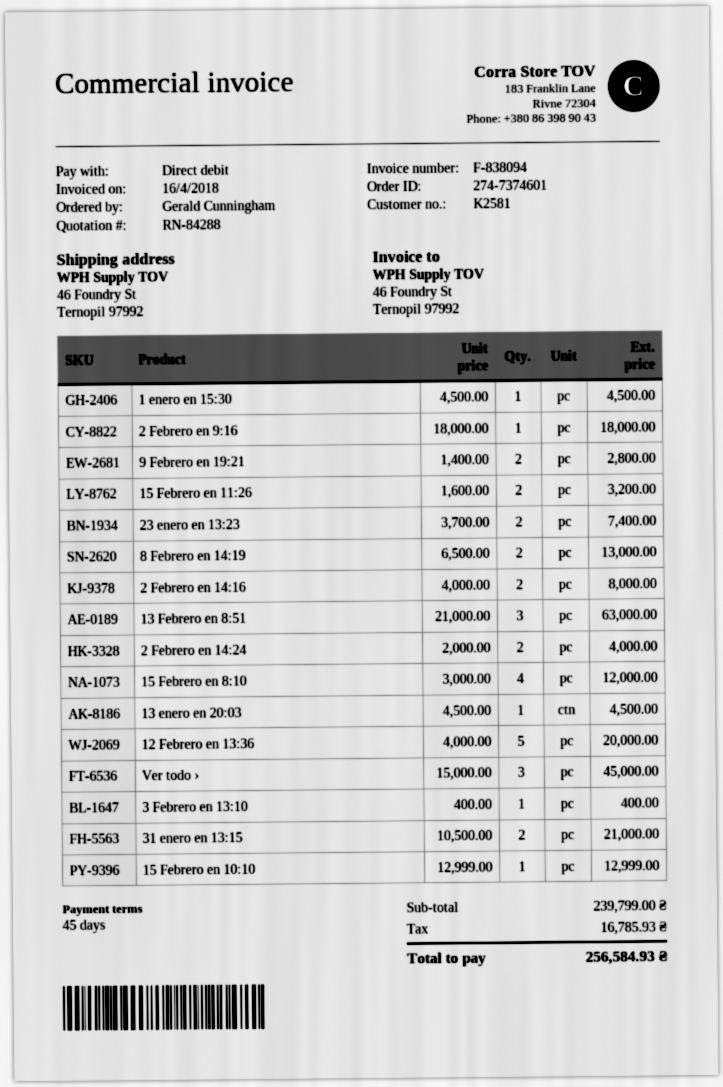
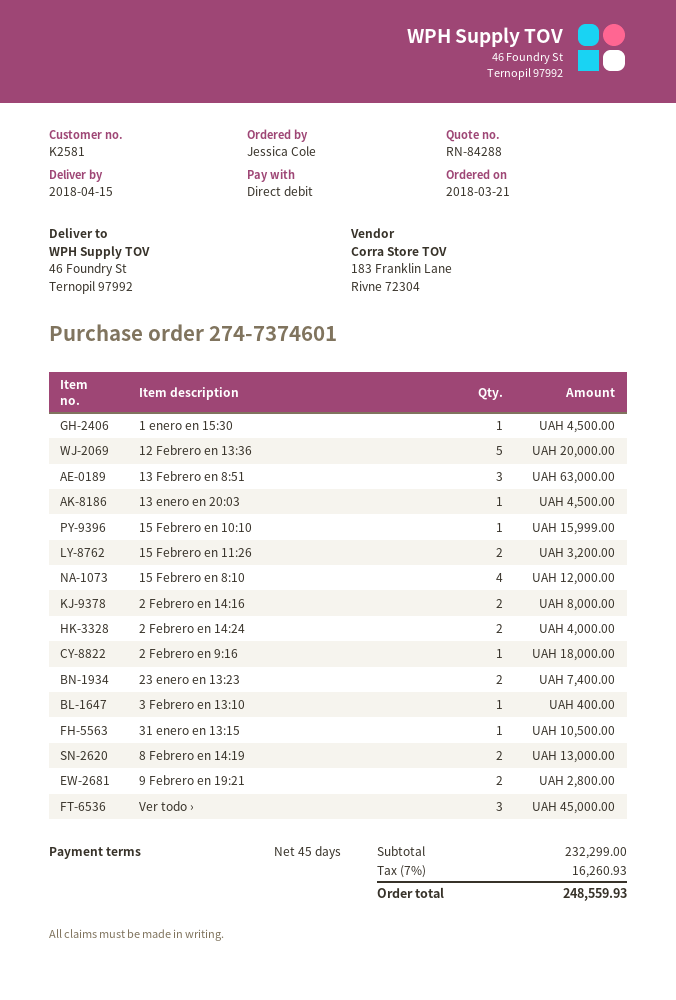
ordered by: Gerald Cunningham -> Jessica Cole
31 enero en 13:15: 2 for 21000.00 -> 1 for 10500.00
15 Febrero en 10:10: 1 for 12999.00 -> 1 for 15999.00
subtotal: 239799.00 -> 232299.00
tax: 16785.93 -> 16260.93
total: 256584.93 -> 248559.93

